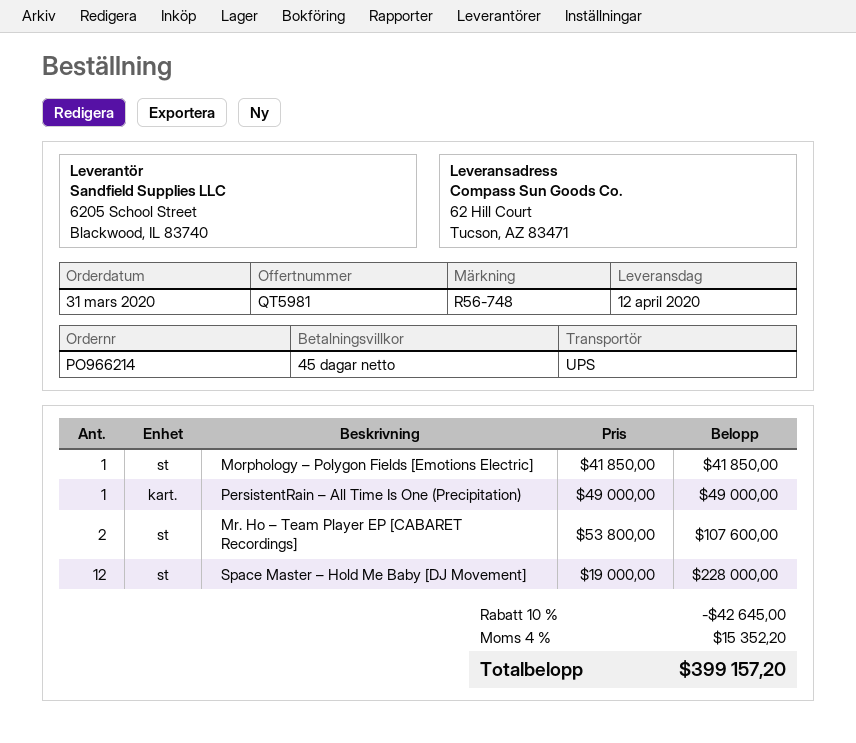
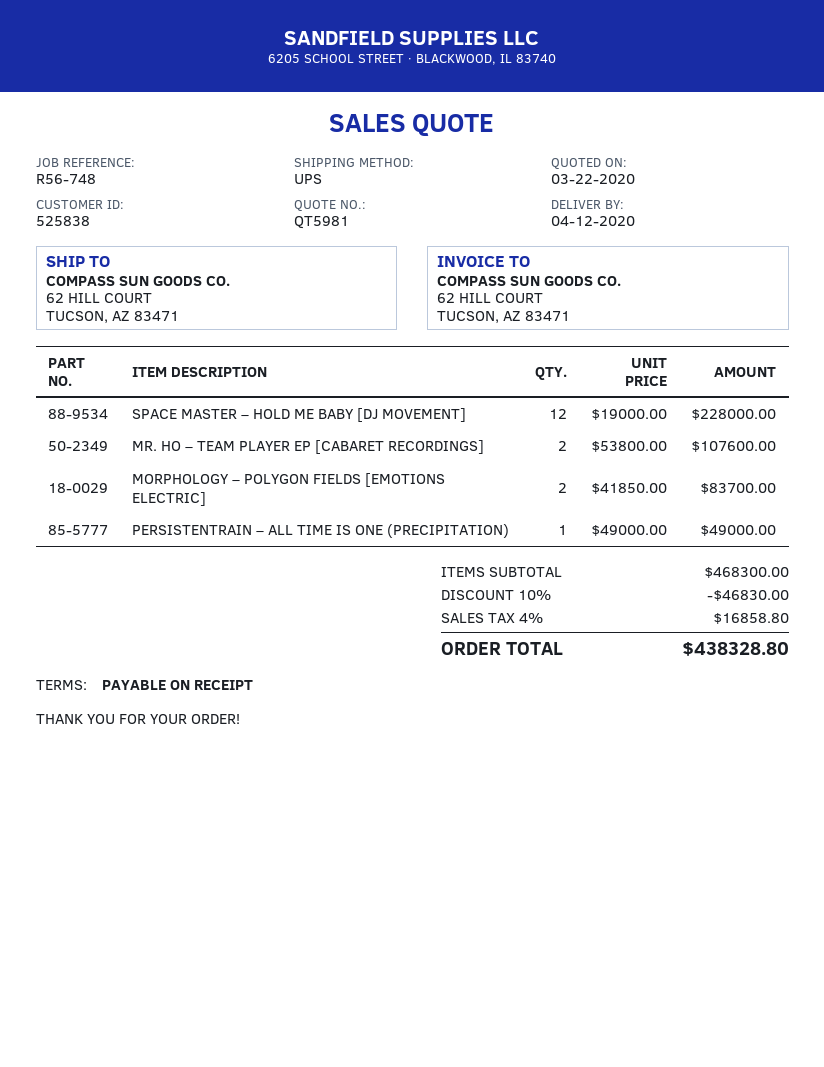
payment terms: 45 days -> on receipt
Morphology – Polygon Fields [Emotions Electric]: 1 x 41850.00 = 41850.00 -> 2 x 41850.00 = 83700.00
discount: 10% = 42645.00 -> 10% = 46830.00
tax: 4% = 15352.20 -> 4% = 16858.80
total: 399157.20 -> 438328.80

